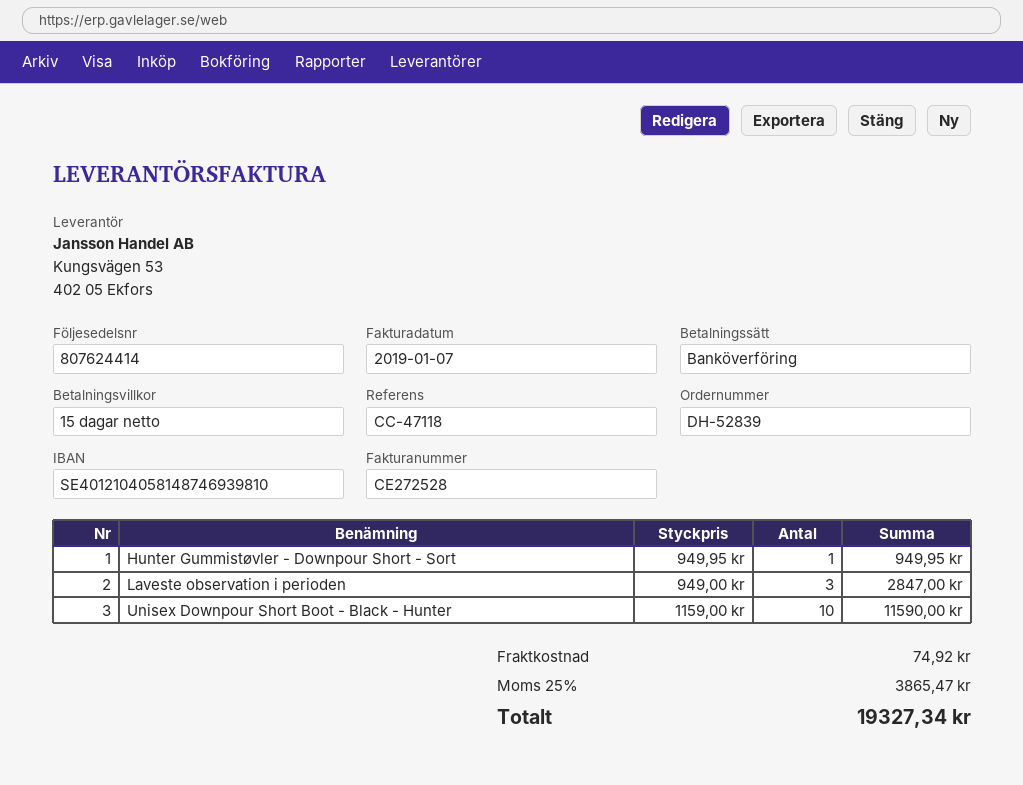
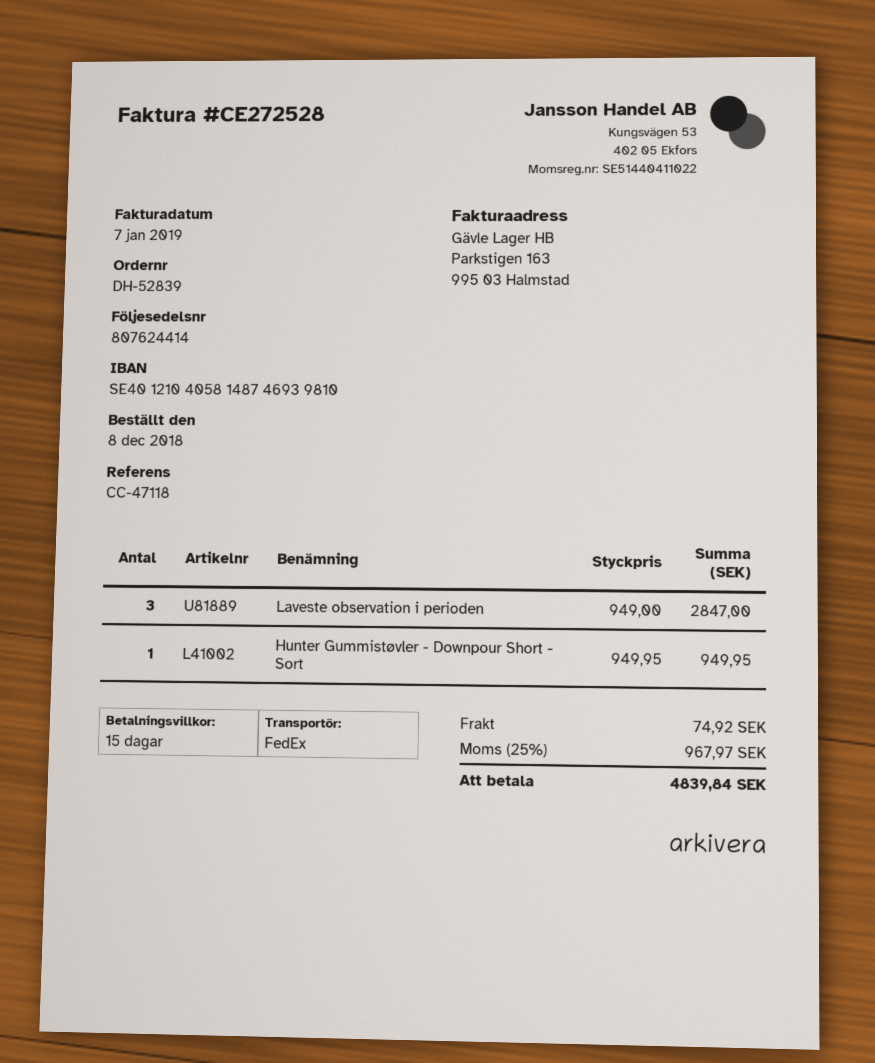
Unisex Downpour Short Boot - Black - Hunter: 10 x 1159.00 = 11590.00 -> none
tax: 25% = 3865.47 -> 25% = 967.97
total: 19327.34 -> 4839.84

